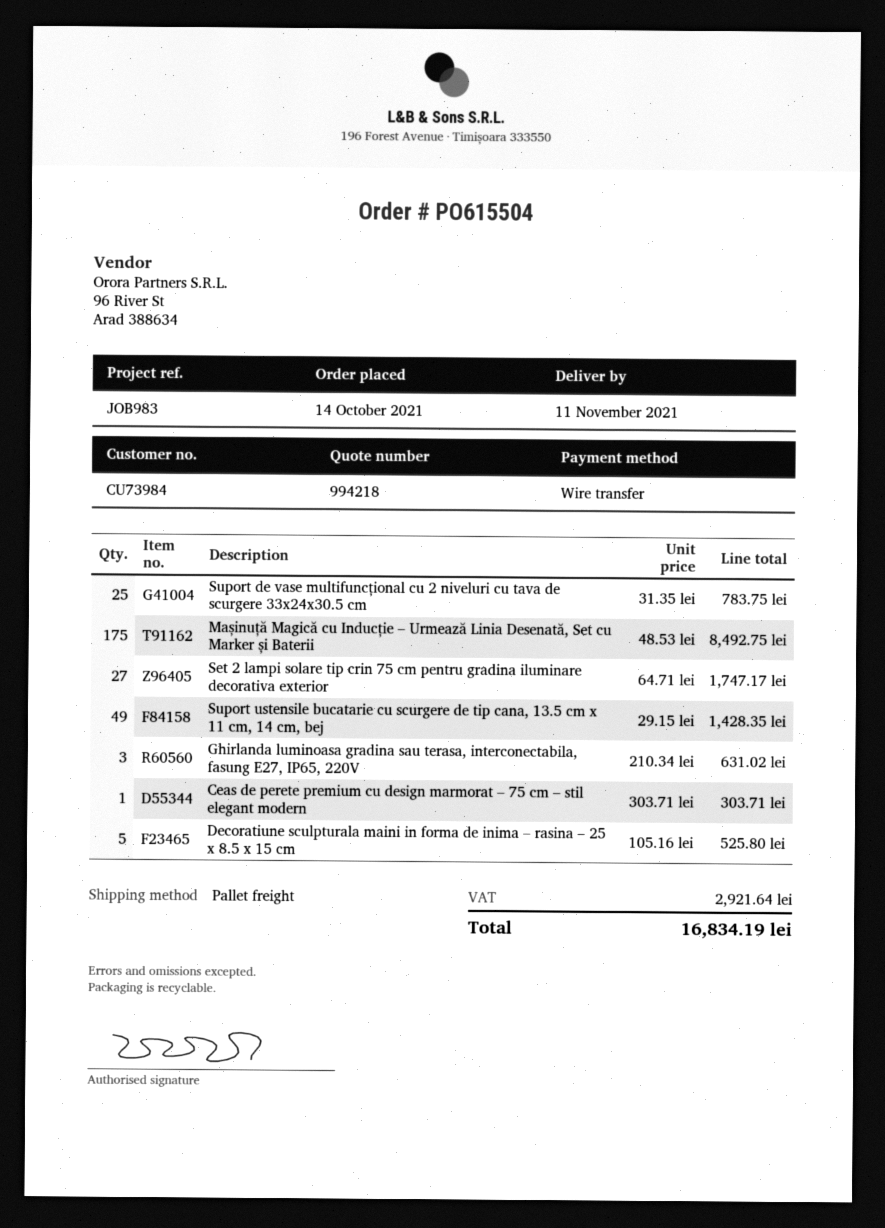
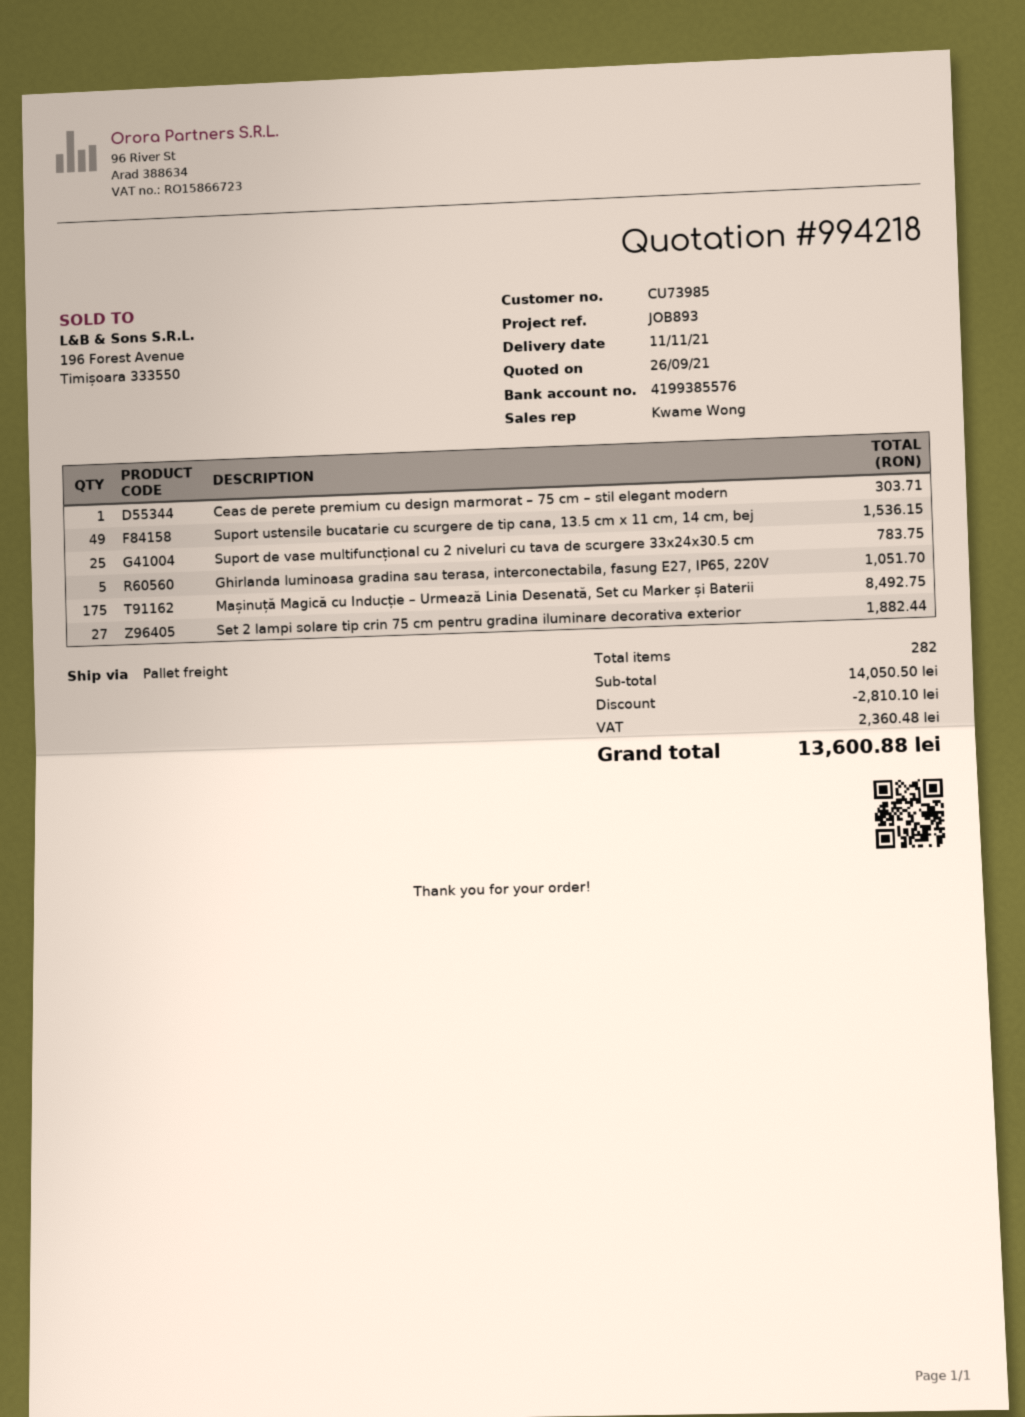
customer number: CU73984 -> CU73985
reference: JOB983 -> JOB893
Set 2 lampi solare tip crin 75 cm pentru gradina iluminare decorativa exterior: 27 for 1747.17 -> 27 for 1882.44
Suport ustensile bucatarie cu scurgere de tip cana, 13.5 cm x 11 cm, 14 cm, bej: 49 for 1428.35 -> 49 for 1536.15
Ghirlanda luminoasa gradina sau terasa, interconectabila, fasung E27, IP65, 220V: 3 for 631.02 -> 5 for 1051.70
Decoratiune sculpturala maini in forma de inima – rasina – 25 x 8.5 x 15 cm: 5 for 525.80 -> none
discount: none -> 2810.10
tax: 2921.64 -> 2360.48
total: 16834.19 -> 13600.88

